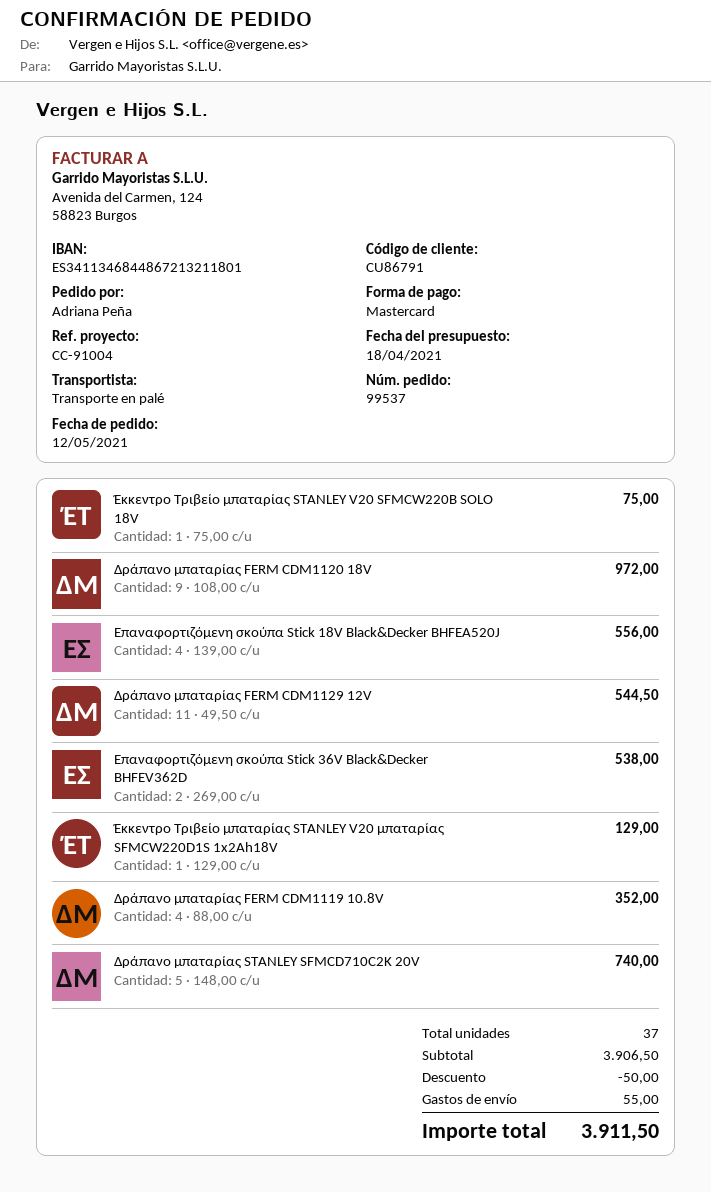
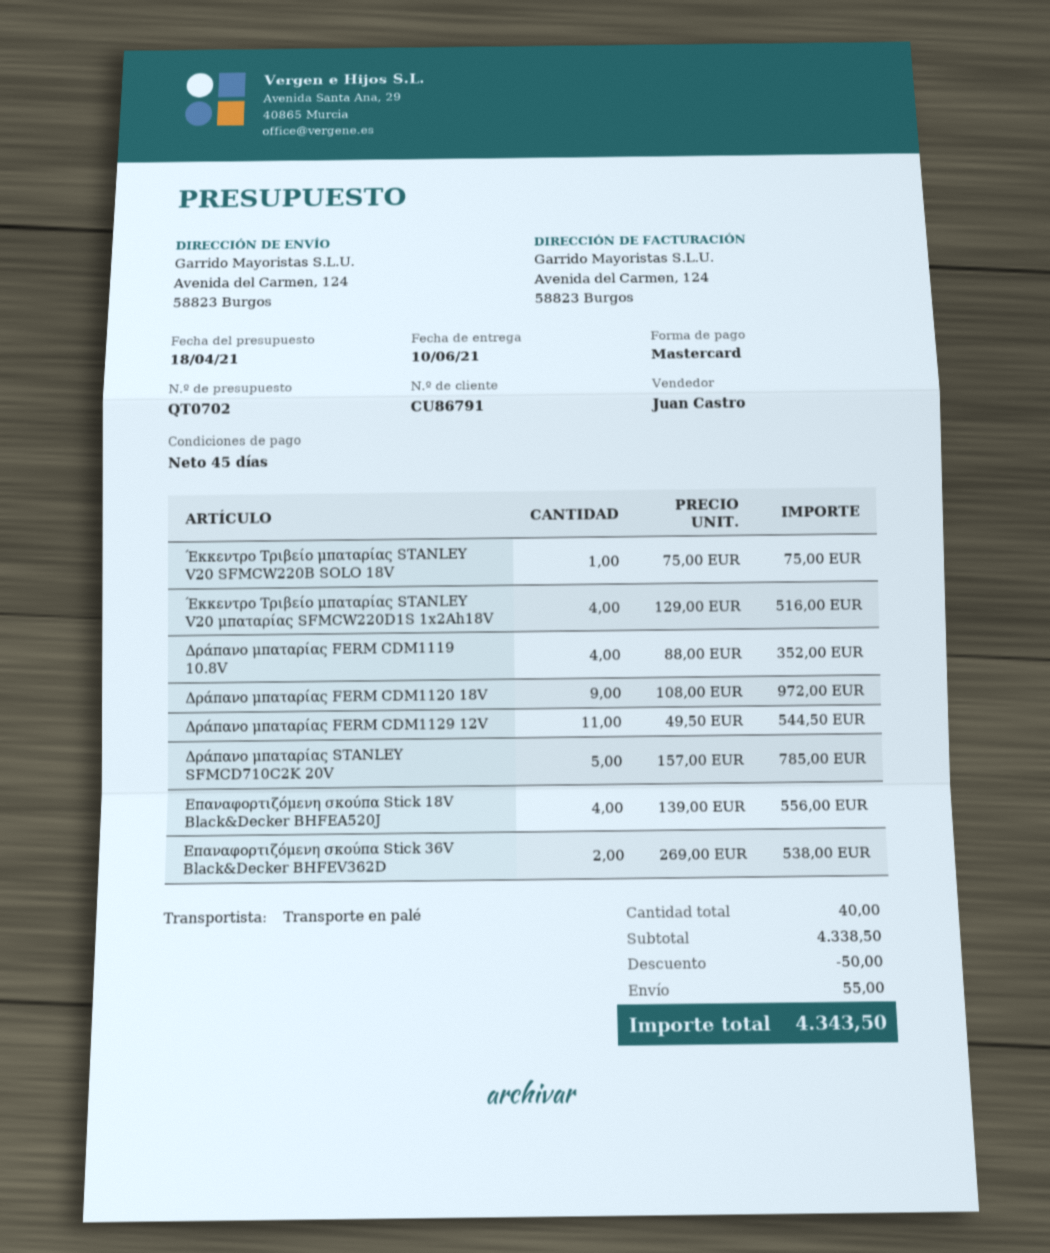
Έκκεντρο Τριβείο μπαταρίας STANLEY V20 μπαταρίας SFMCW220D1S 1x2Ah18V: 1 x 129.00 = 129.00 -> 4 x 129.00 = 516.00
Δράπανο μπαταρίας STANLEY SFMCD710C2K 20V: 5 x 148.00 = 740.00 -> 5 x 157.00 = 785.00
total quantity: 37 -> 40
subtotal: 3906.50 -> 4338.50
total: 3911.50 -> 4343.50

